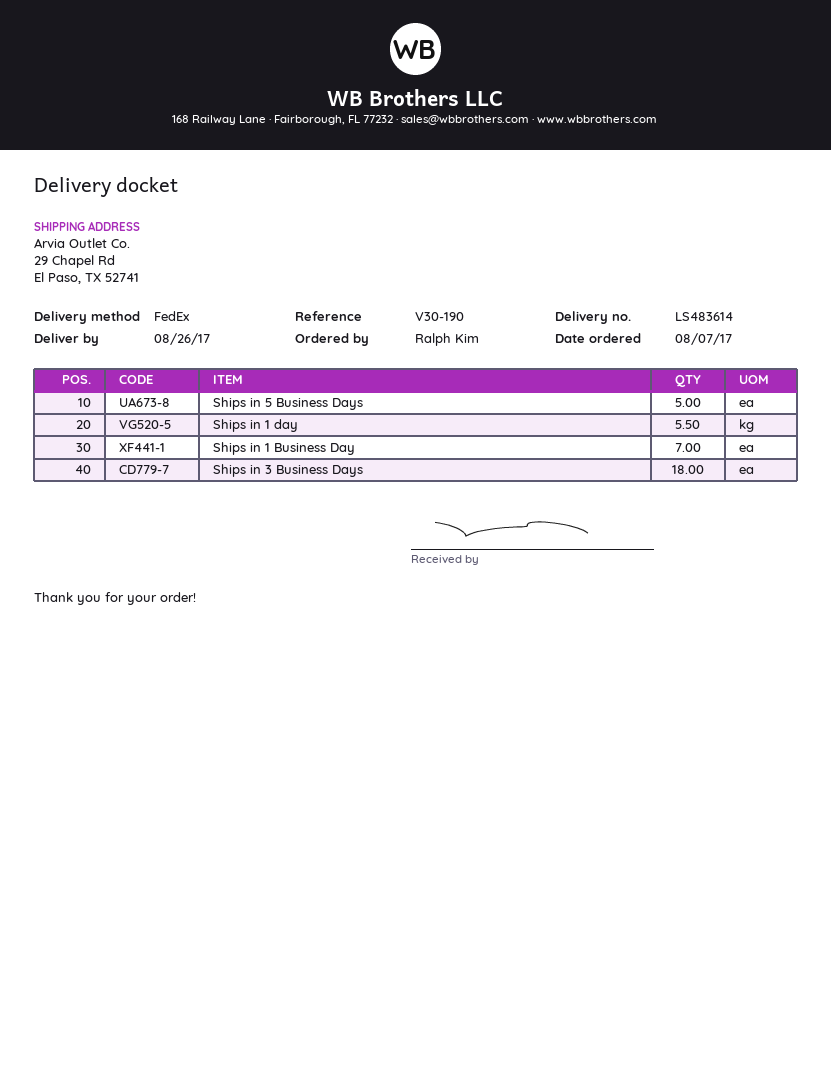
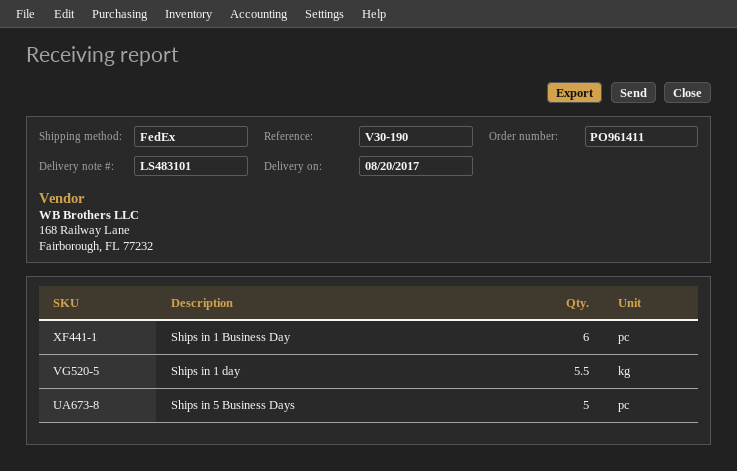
delivery note number: LS483614 -> LS483101
delivery date: 2017-08-26 -> 2017-08-20
Ships in 1 Business Day: 7 -> 6
Ships in 3 Business Days: 18 -> none

